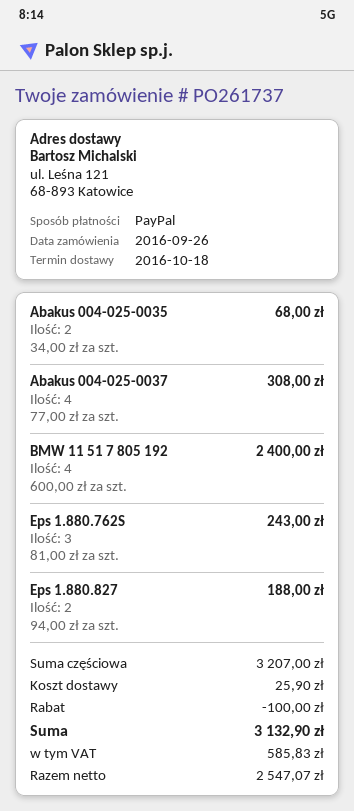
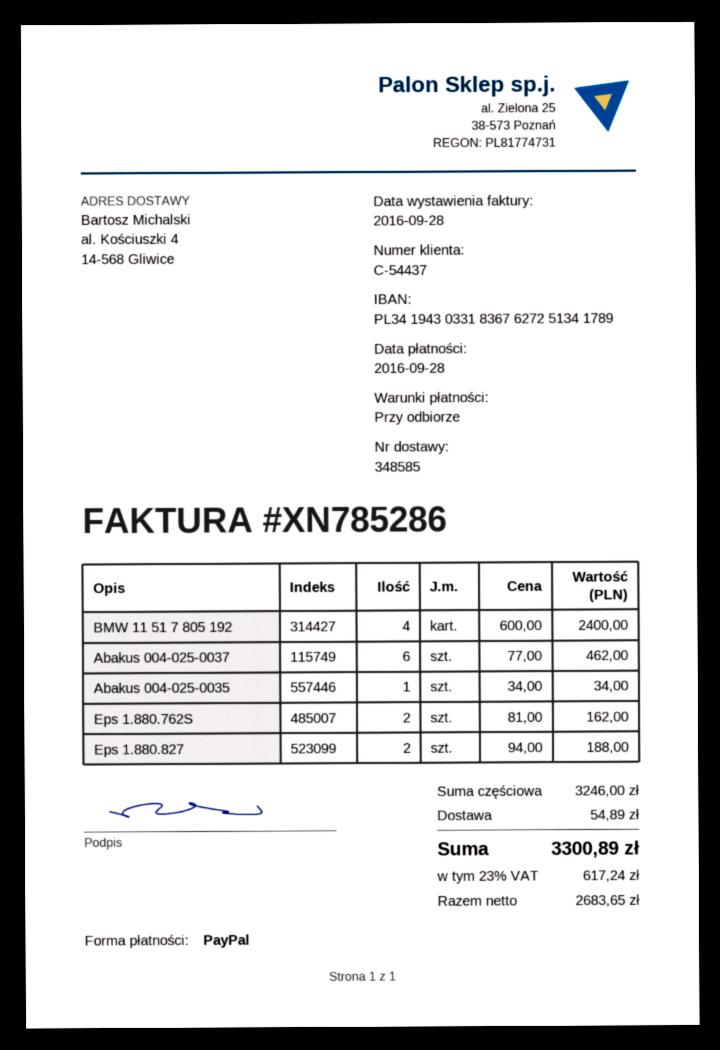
ship to: ul. Leśna 121, 68-893 Katowice -> al. Kościuszki 4, 14-568 Gliwice
Abakus 004-025-0035: 2 x 34.00 = 68.00 -> 1 x 34.00 = 34.00
Abakus 004-025-0037: 4 x 77.00 = 308.00 -> 6 x 77.00 = 462.00
Eps 1.880.762S: 3 x 81.00 = 243.00 -> 2 x 81.00 = 162.00
subtotal: 3207.00 -> 3246.00
discount: 100.00 -> none
shipping: 25.90 -> 54.89
net: 2547.07 -> 2683.65
tax: 585.83 -> 617.24
total: 3132.90 -> 3300.89

